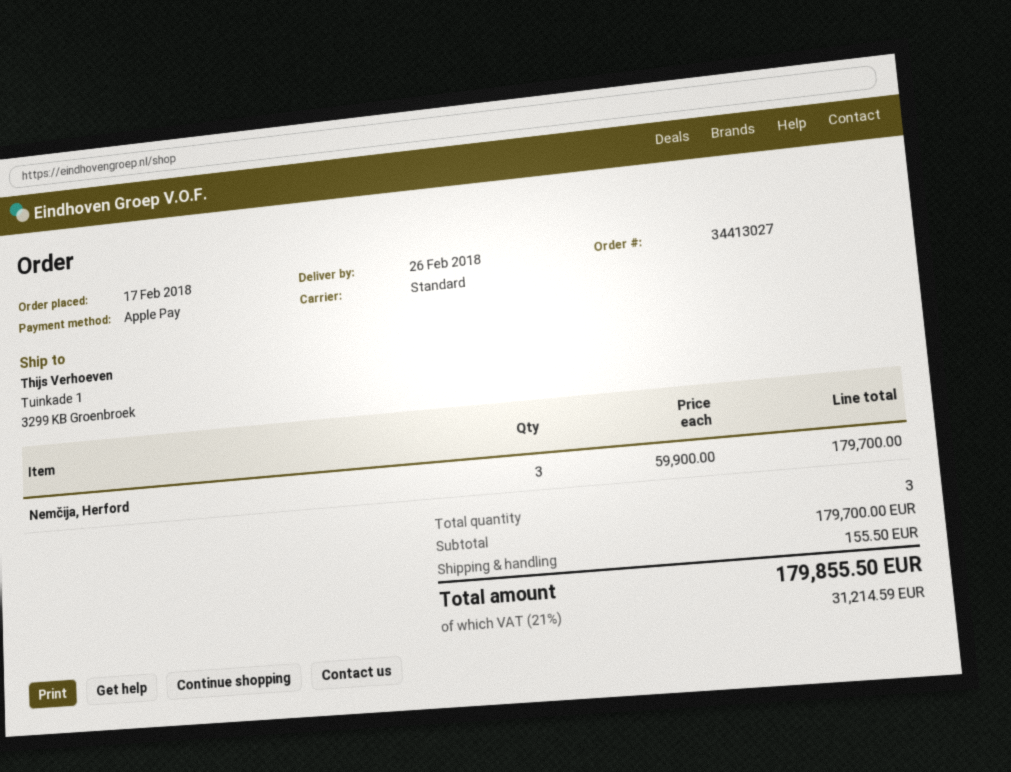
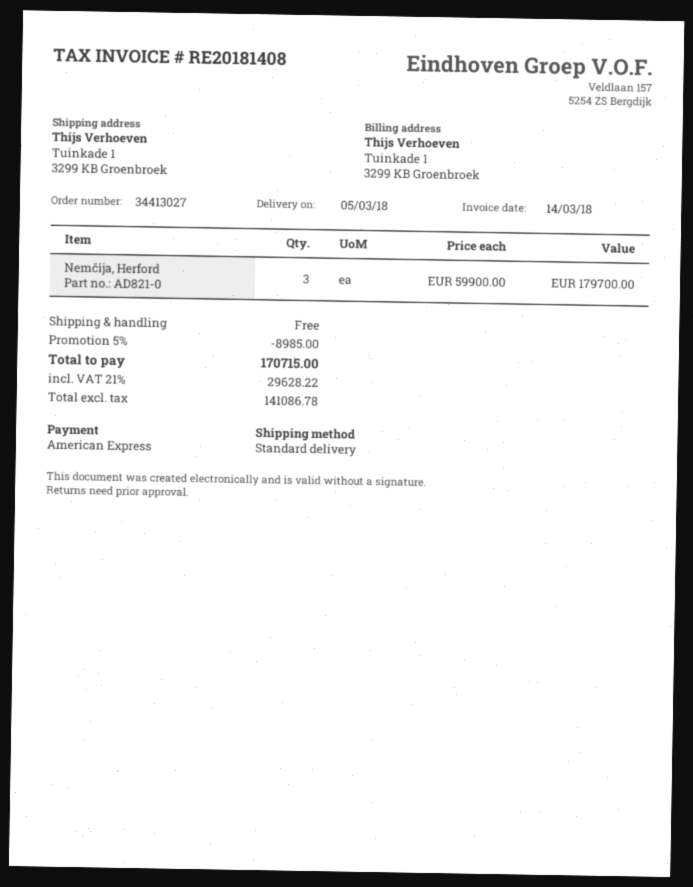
delivery date: 2018-02-26 -> 2018-03-05
payment method: Apple Pay -> American Express
discount: none -> 5% = 8985.00
shipping: 155.50 -> 0.00
tax: 21% = 31214.59 -> 21% = 29628.22
total: 179855.50 -> 170715.00

